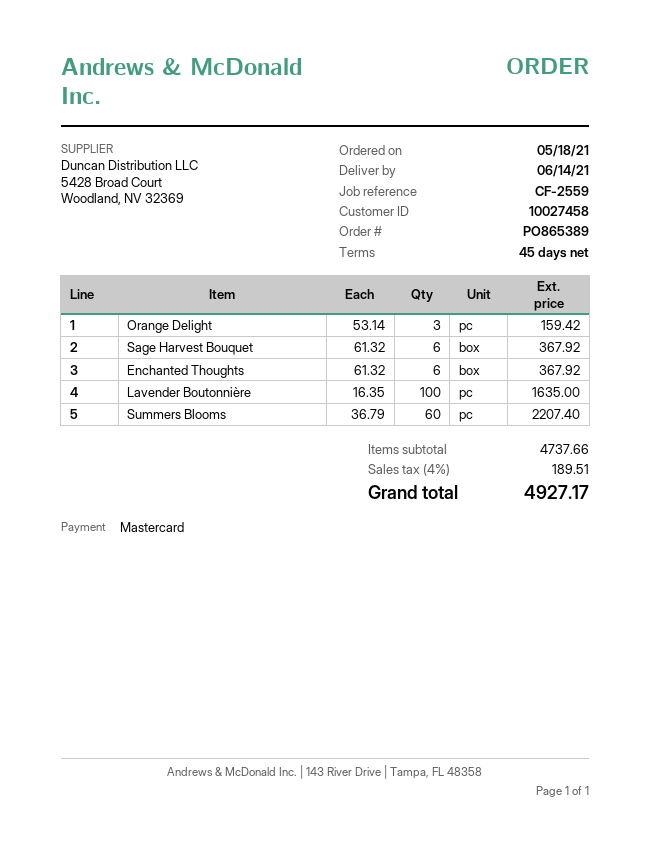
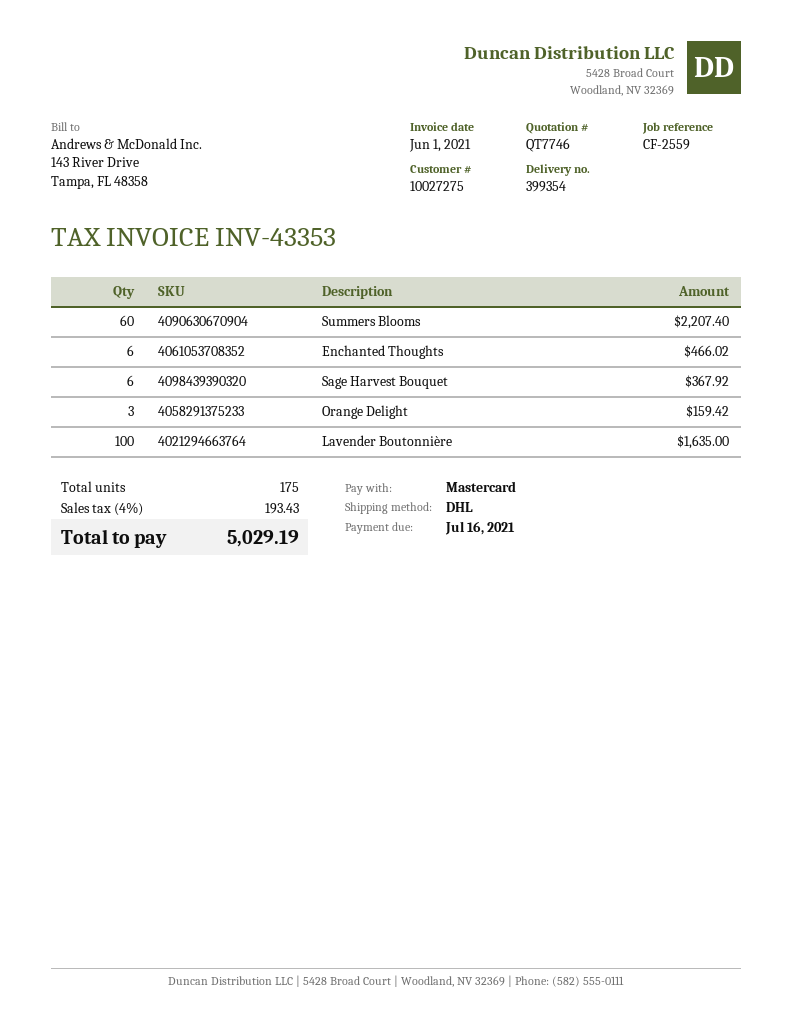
customer number: 10027458 -> 10027275
Enchanted Thoughts: 6 for 367.92 -> 6 for 466.02
tax: 4% = 189.51 -> 4% = 193.43
total: 4927.17 -> 5029.19

